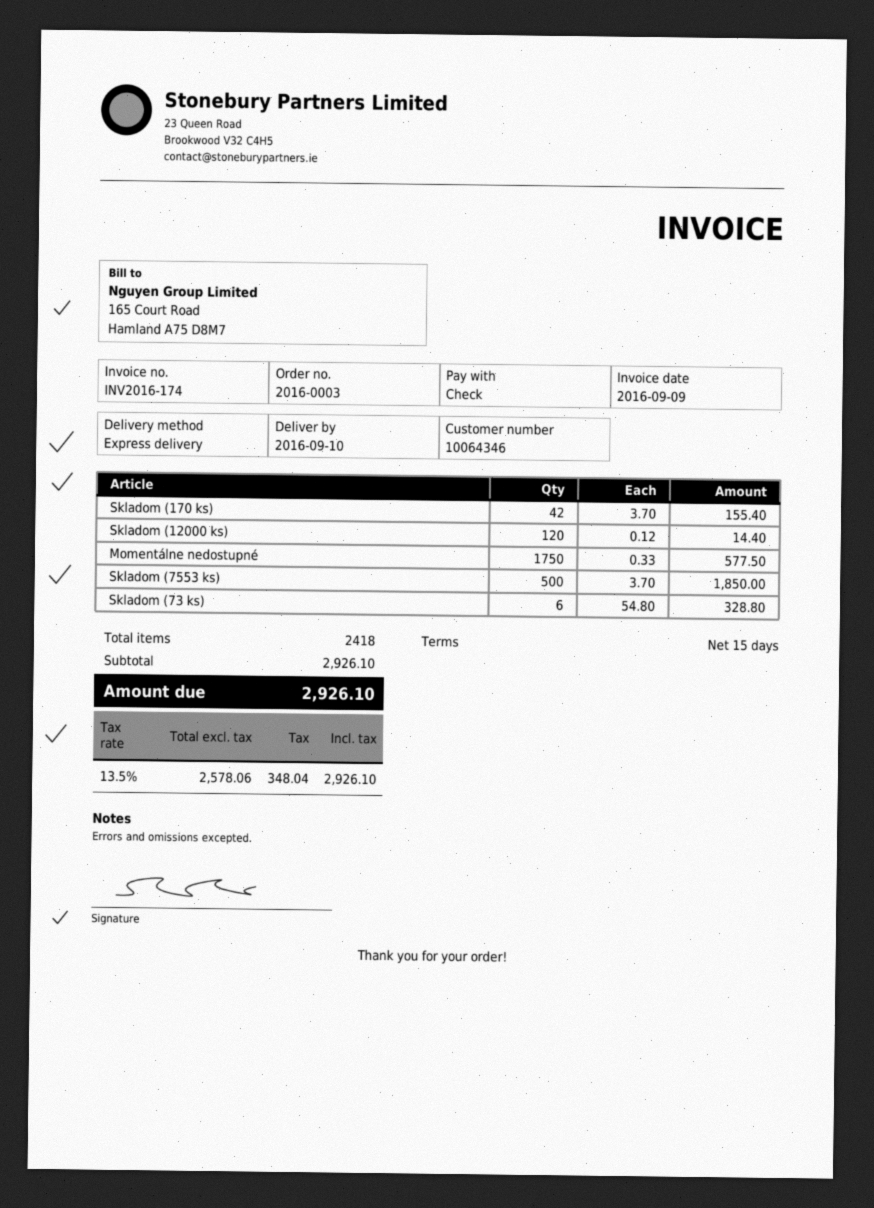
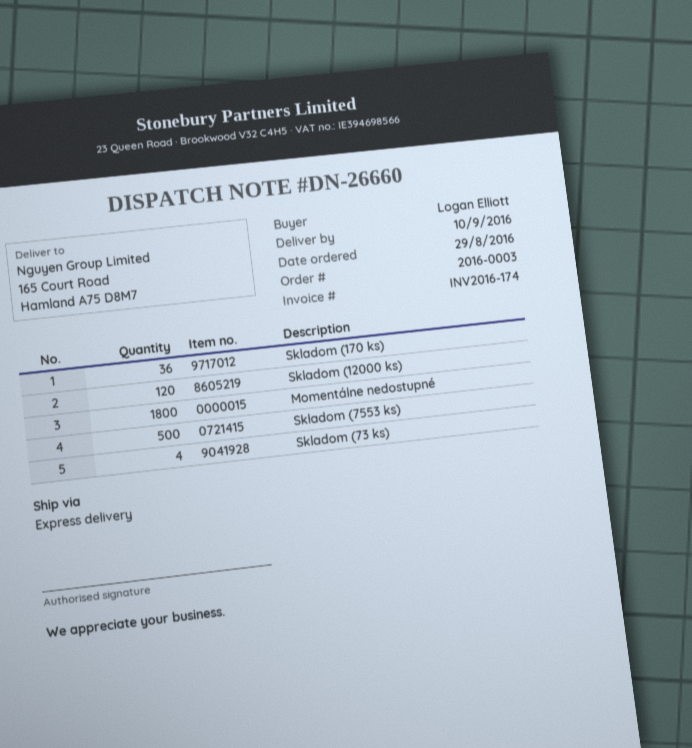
Skladom (170 ks): 42 -> 36
Momentálne nedostupné: 1750 -> 1800
Skladom (73 ks): 6 -> 4

